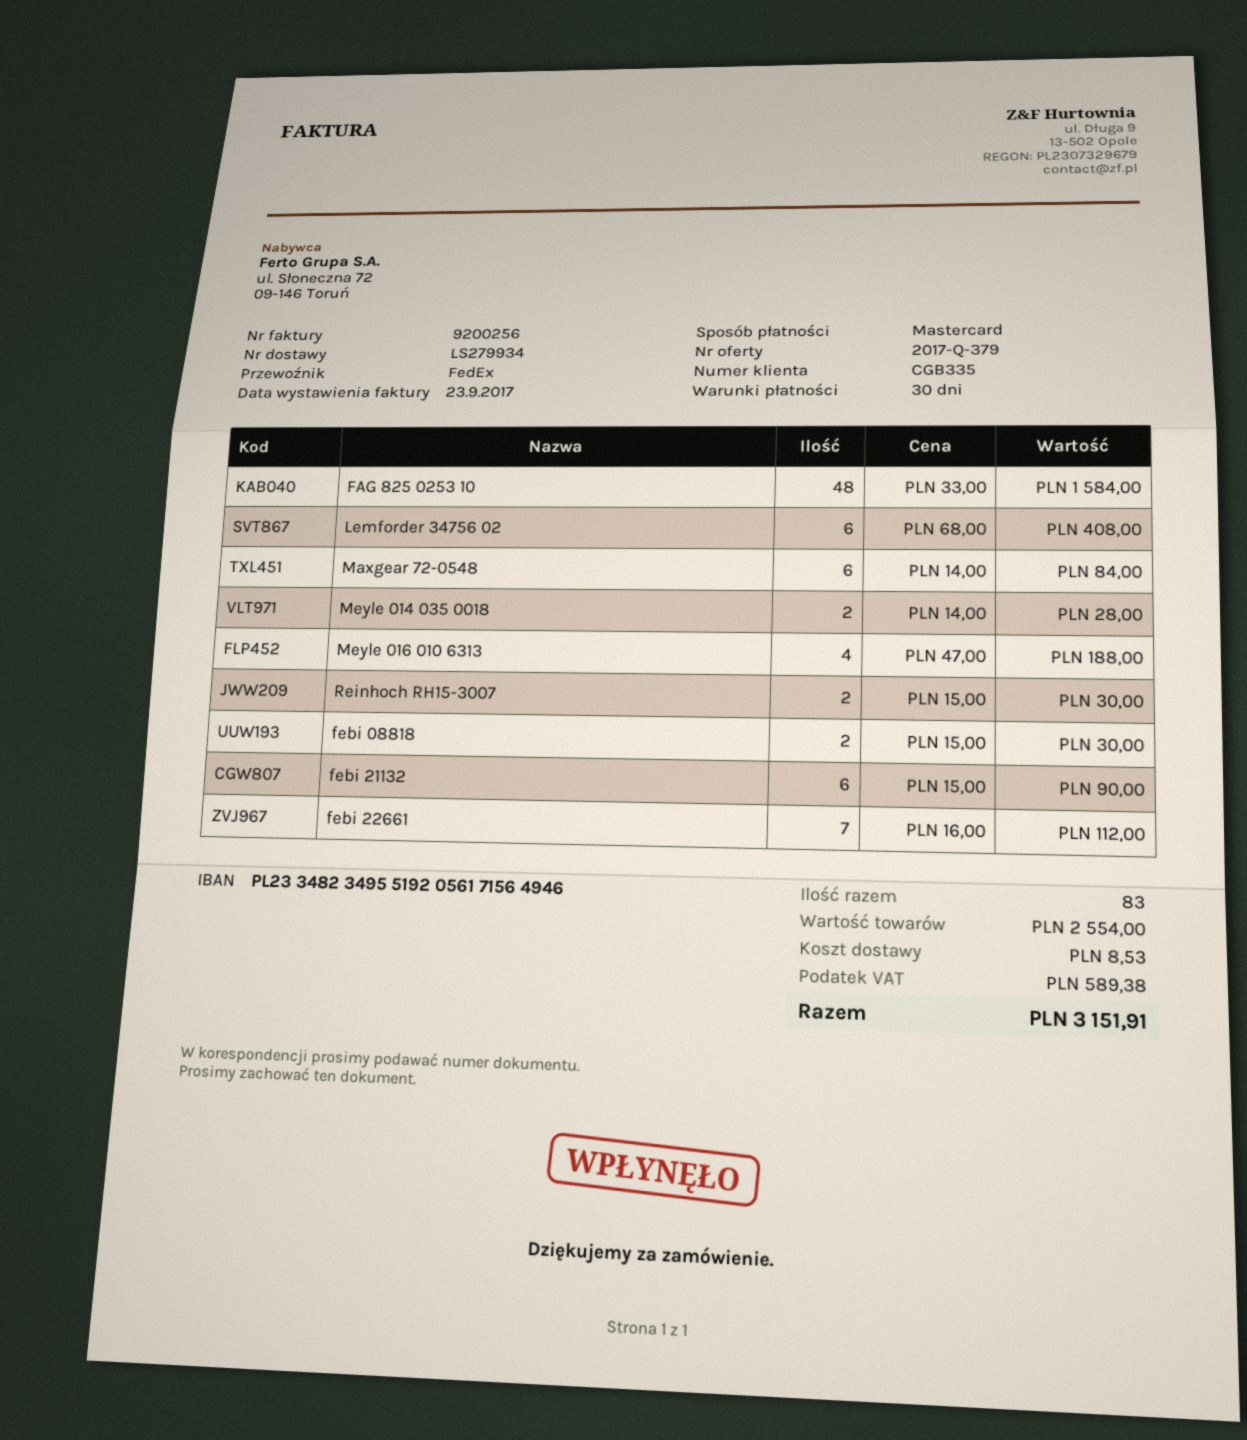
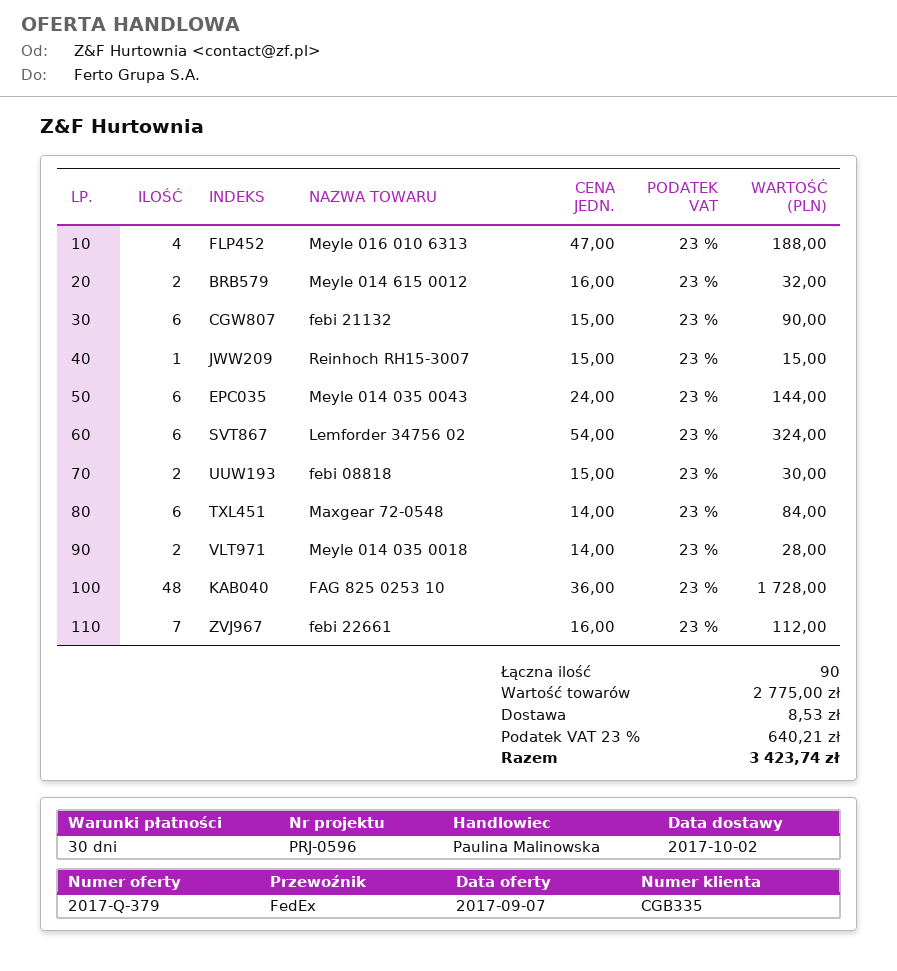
FAG 825 0253 10: 48 x 33.00 = 1584.00 -> 48 x 36.00 = 1728.00
Lemforder 34756 02: 6 x 68.00 = 408.00 -> 6 x 54.00 = 324.00
Reinhoch RH15-3007: 2 x 15.00 = 30.00 -> 1 x 15.00 = 15.00
Meyle 014 615 0012: none -> 2 x 16.00 = 32.00
Meyle 014 035 0043: none -> 6 x 24.00 = 144.00
total quantity: 83 -> 90
subtotal: 2554.00 -> 2775.00
tax: 589.38 -> 640.21
total: 3151.91 -> 3423.74

